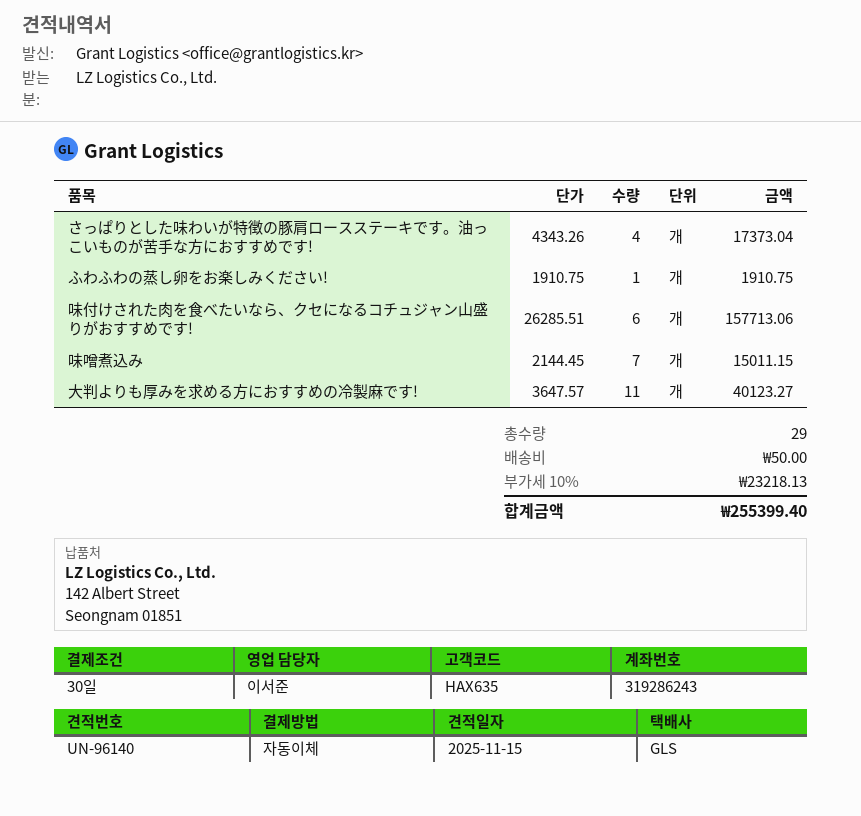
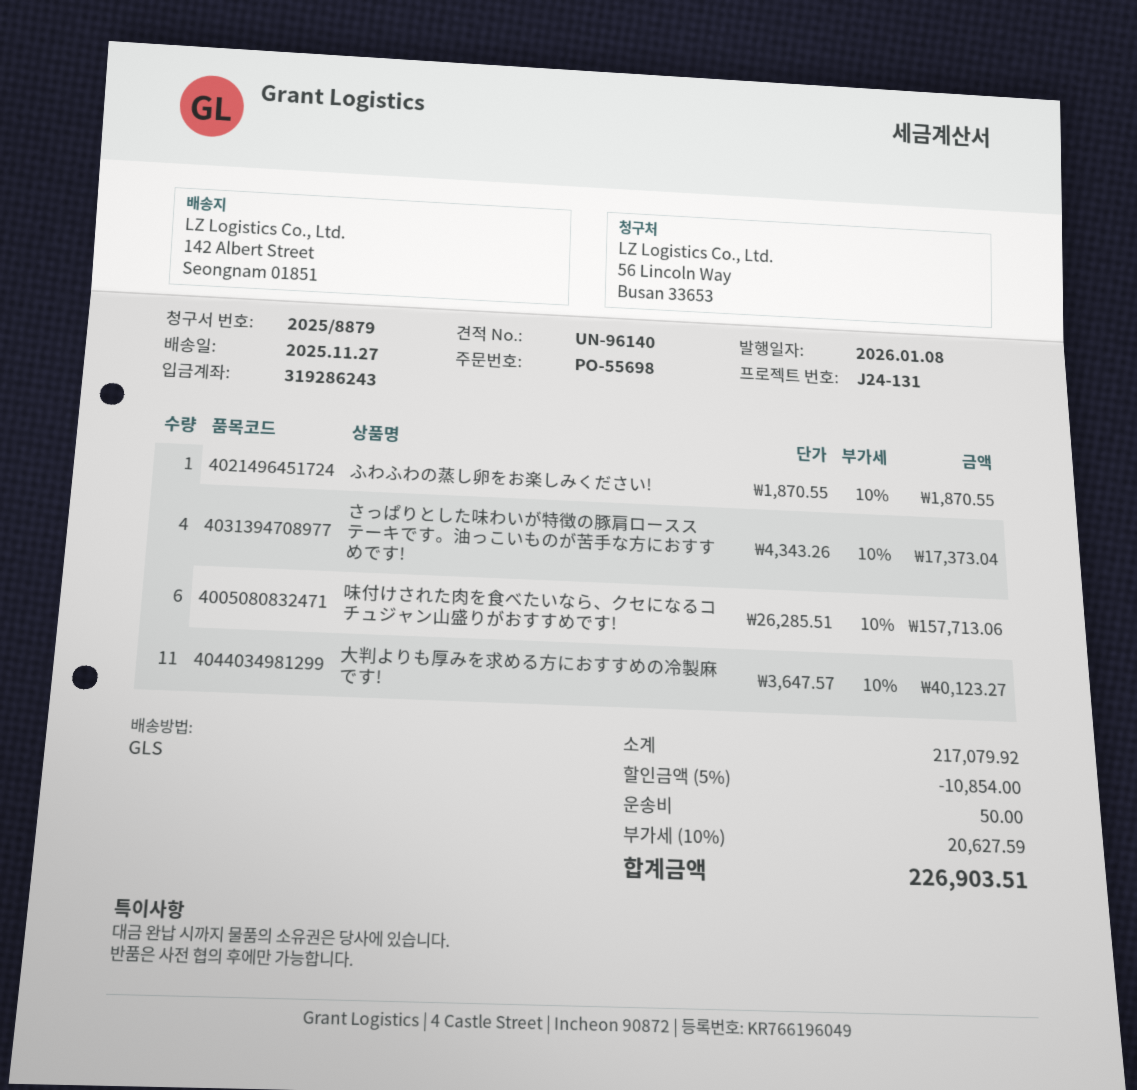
ふわふわの蒸し卵をお楽しみください!: 1 x 1910.75 = 1910.75 -> 1 x 1870.55 = 1870.55
味噌煮込み: 7 x 2144.45 = 15011.15 -> none
discount: none -> 5% = 10854.00
tax: 10% = 23218.13 -> 10% = 20627.59
total: 255399.40 -> 226903.51

